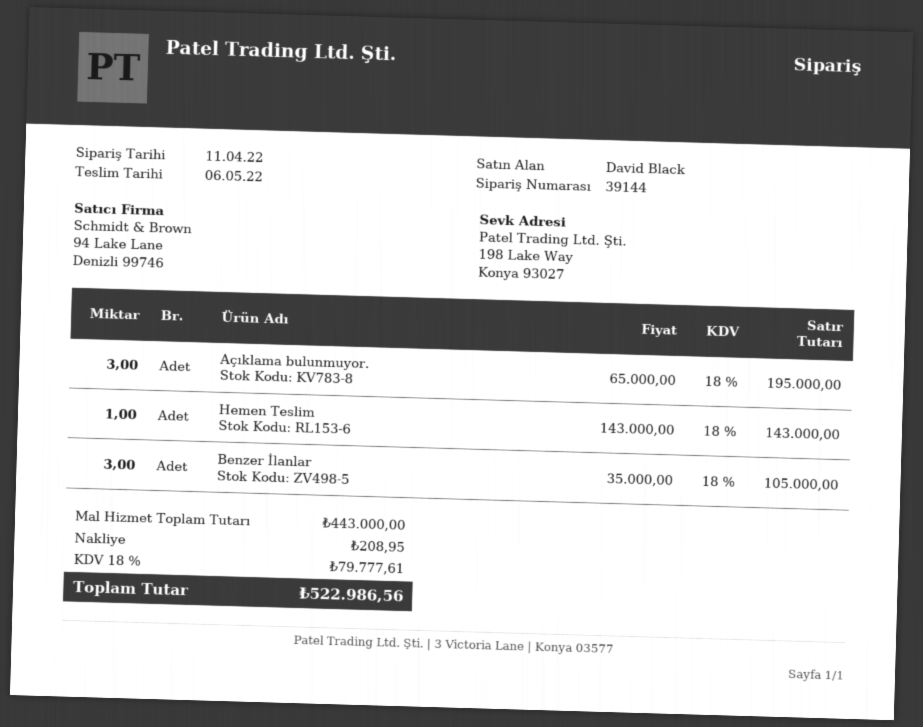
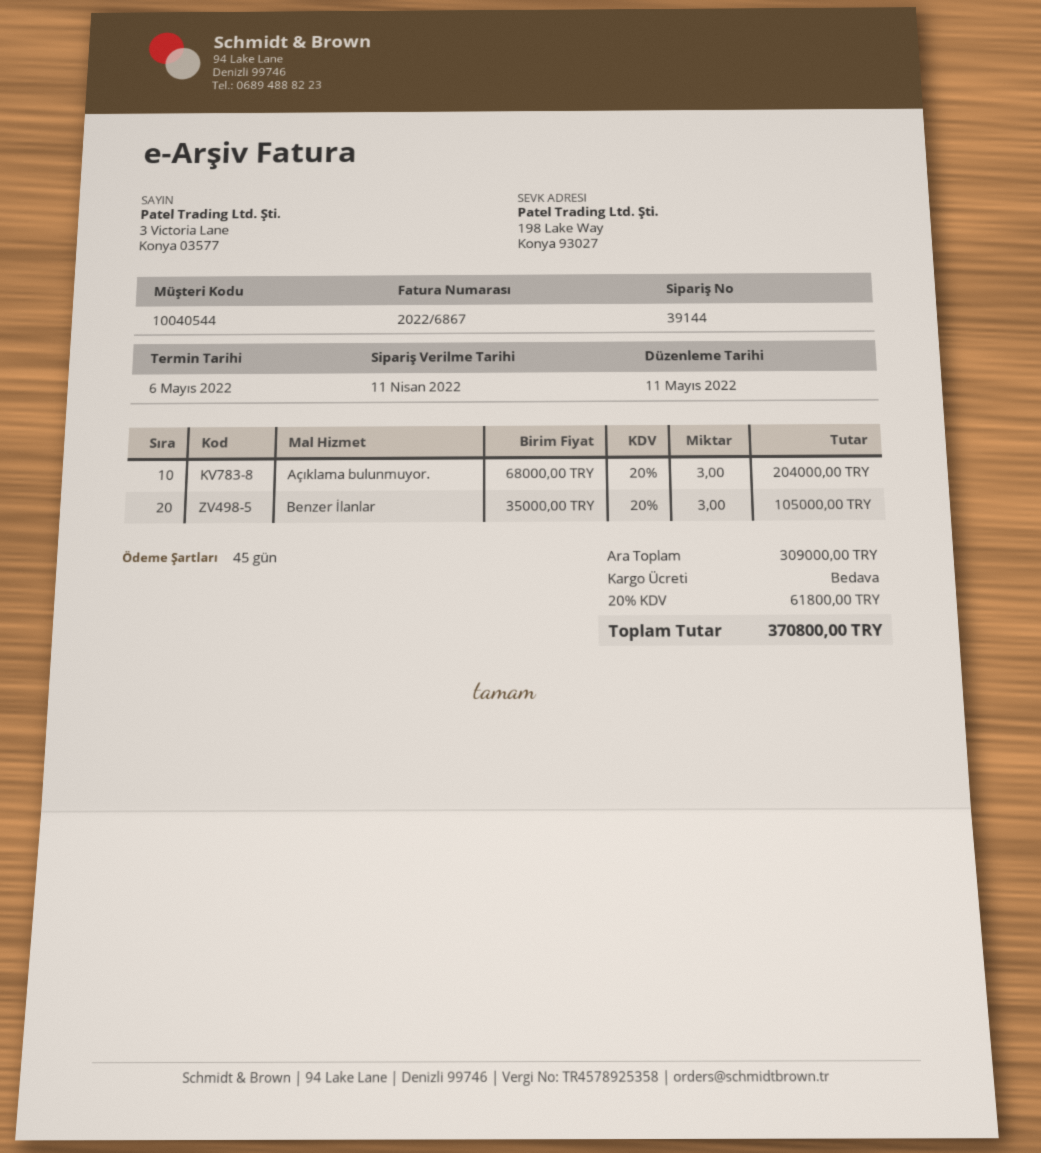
Açıklama bulunmuyor.: 3 x 65000.00 = 195000.00 -> 3 x 68000.00 = 204000.00
Hemen Teslim: 1 x 143000.00 = 143000.00 -> none
subtotal: 443000.00 -> 309000.00
shipping: 208.95 -> 0.00
tax: 18% = 79777.61 -> 20% = 61800.00
total: 522986.56 -> 370800.00

